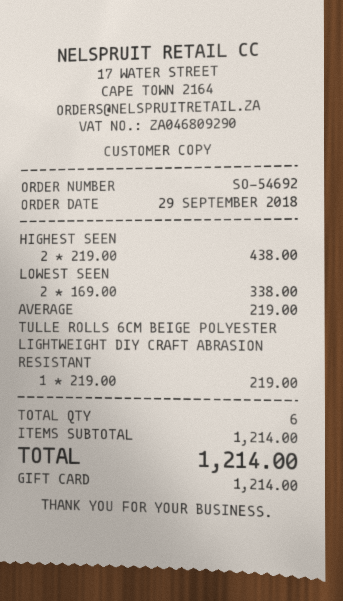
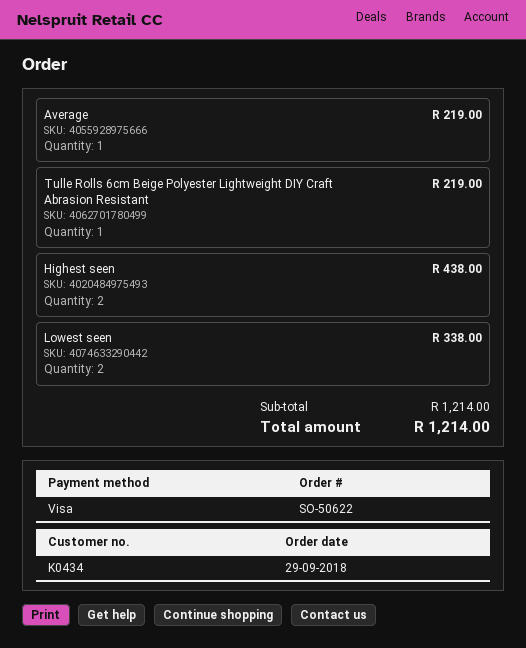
order number: SO-54692 -> SO-50622
payment method: gift card -> Visa

